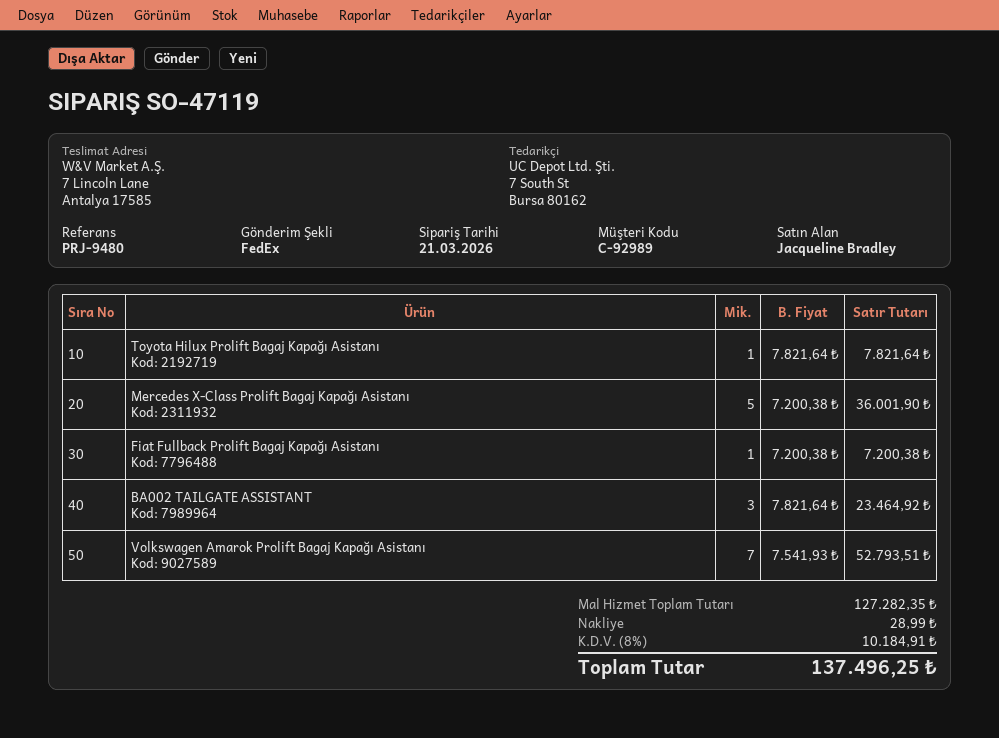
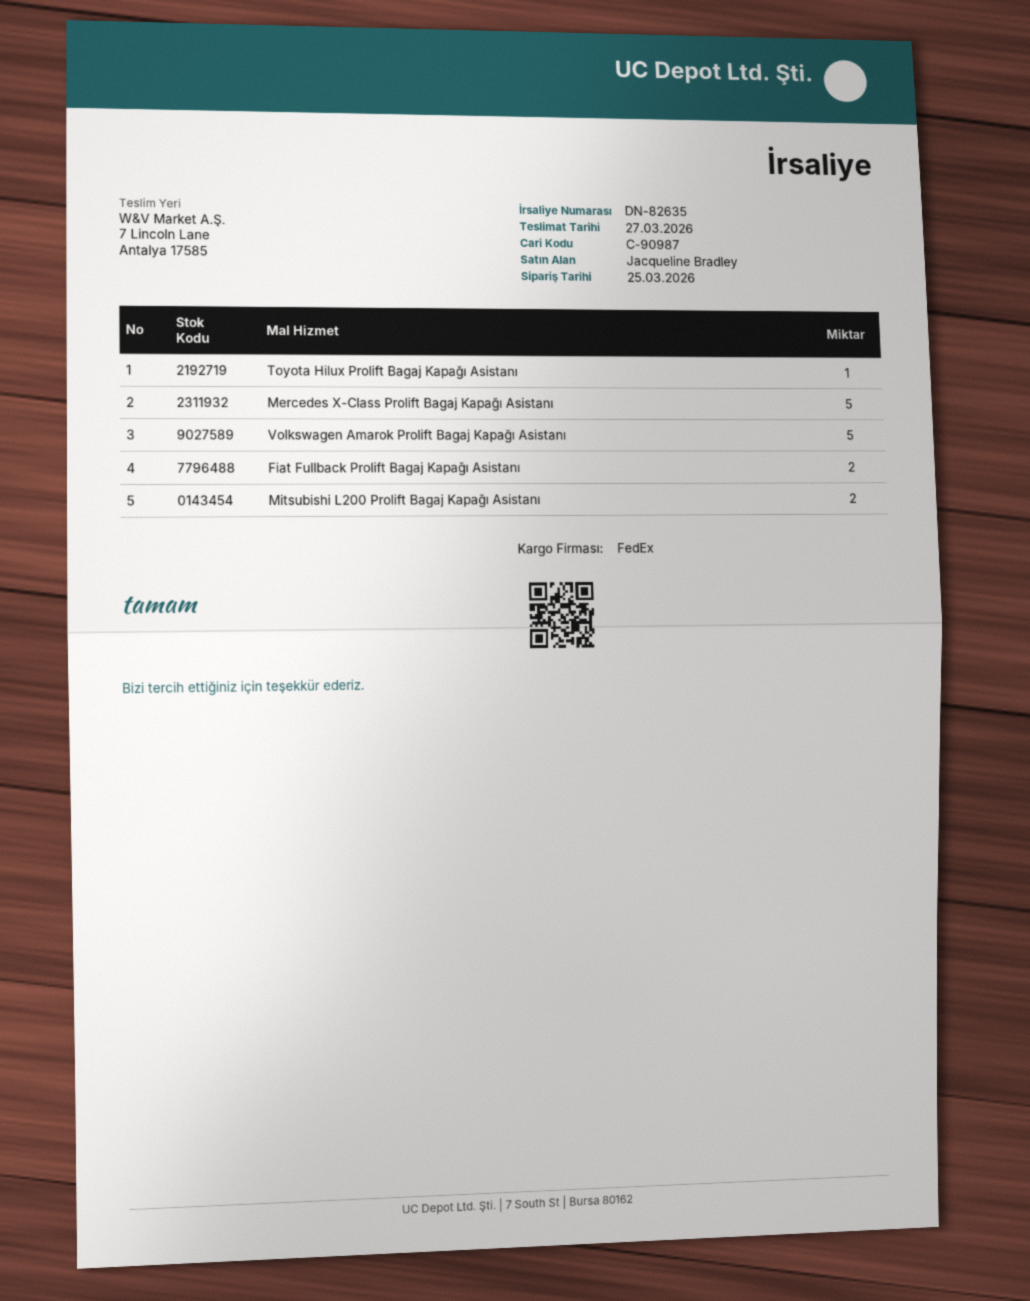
order date: 2026-03-21 -> 2026-03-25
customer number: C-92989 -> C-90987
Fiat Fullback Prolift Bagaj Kapağı Asistanı: 1 -> 2
BA002 TAILGATE ASSISTANT: 3 -> none
Volkswagen Amarok Prolift Bagaj Kapağı Asistanı: 7 -> 5
Mitsubishi L200 Prolift Bagaj Kapağı Asistanı: none -> 2

